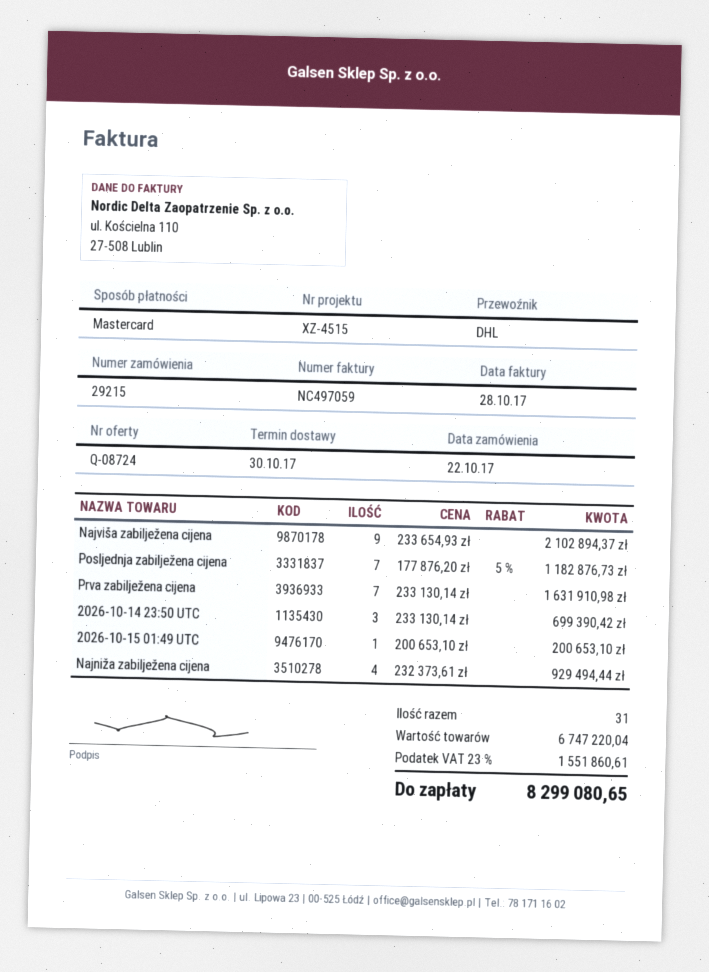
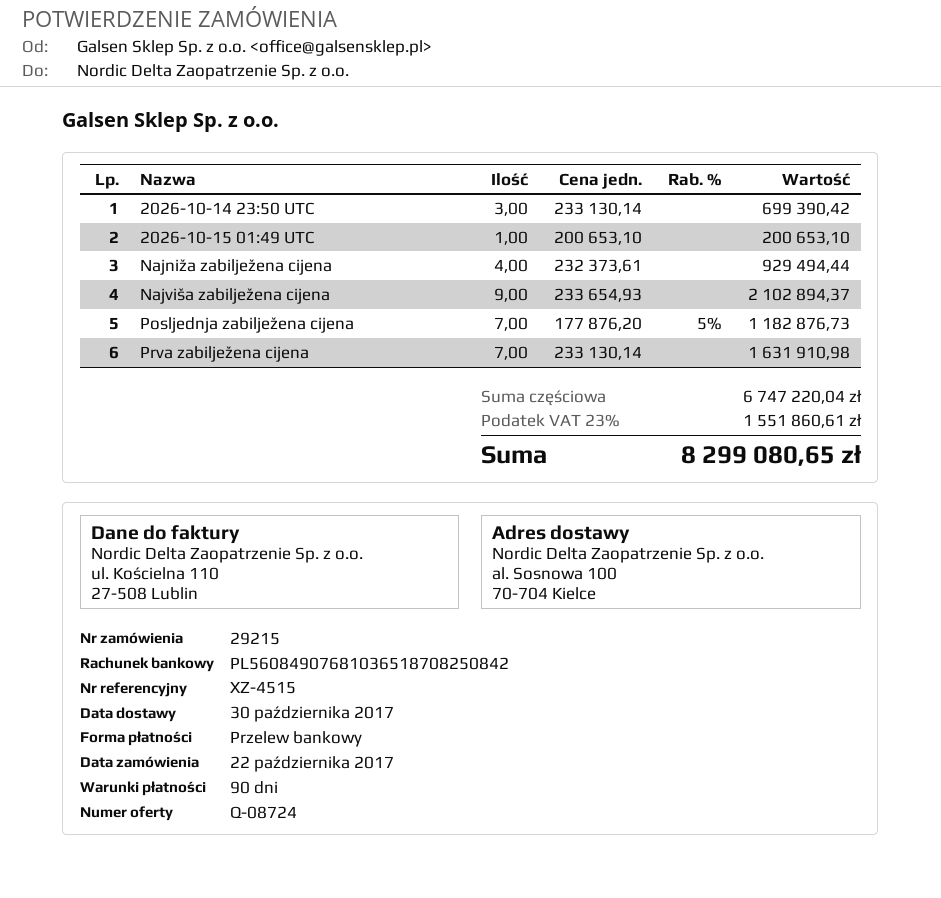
payment method: Mastercard -> bank transfer

